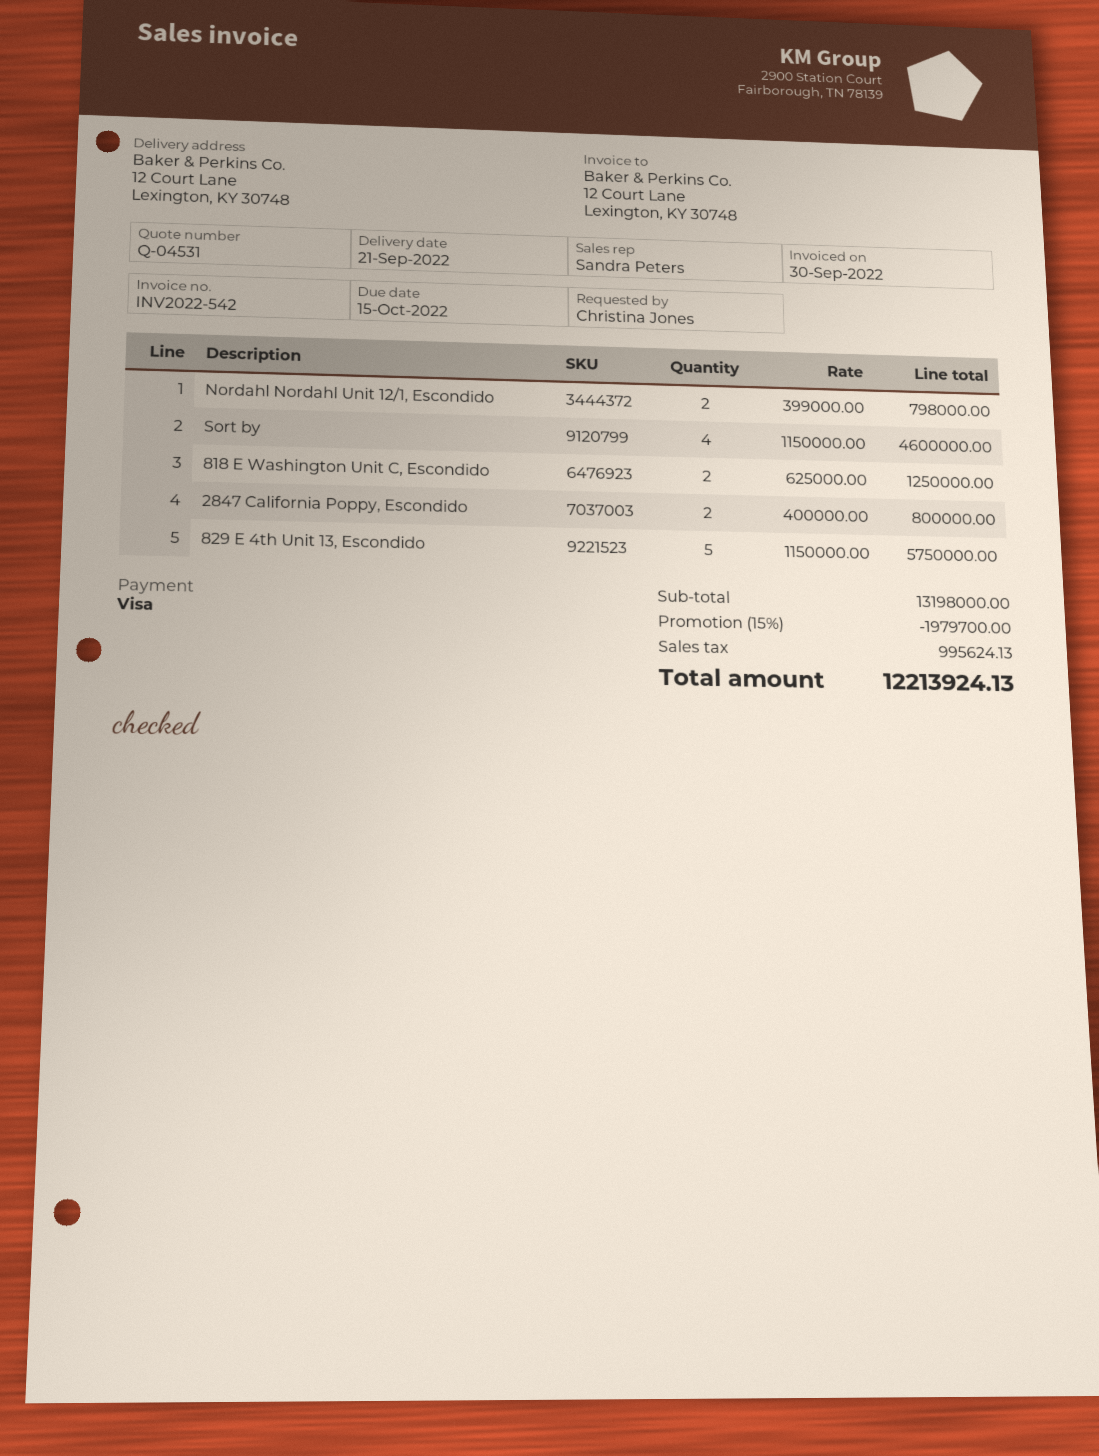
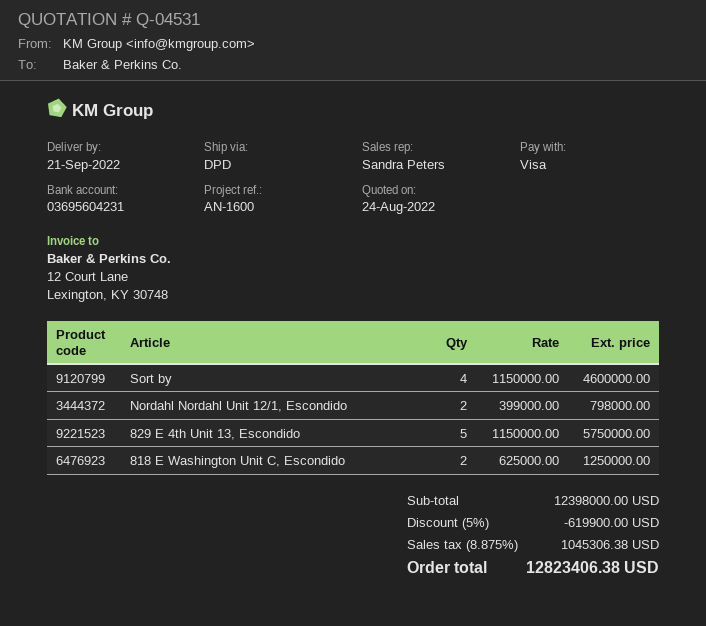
2847 California Poppy, Escondido: 2 x 400000.00 = 800000.00 -> none
subtotal: 13198000.00 -> 12398000.00
discount: 15% = 1979700.00 -> 5% = 619900.00
tax: 995624.13 -> 1045306.38
total: 12213924.13 -> 12823406.38

